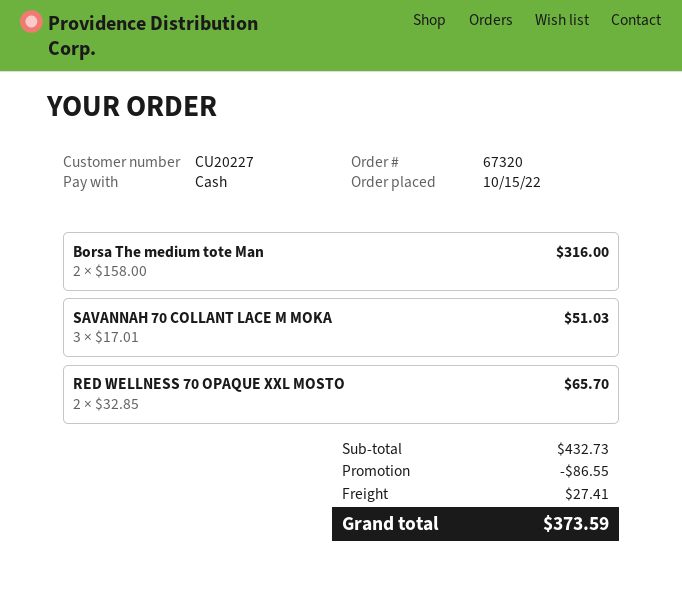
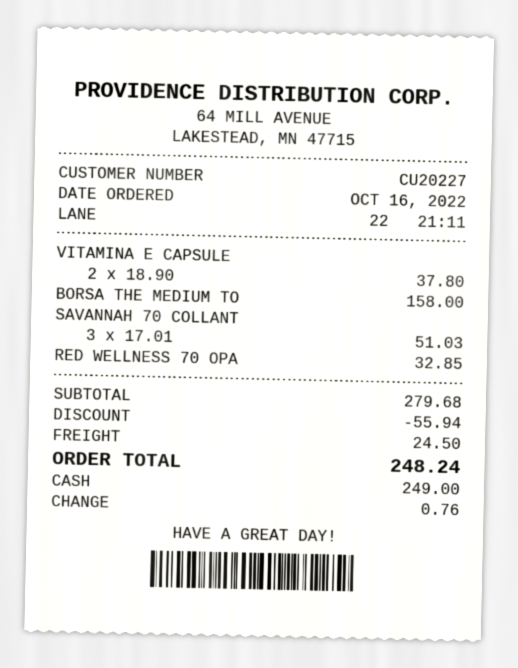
order date: 2022-10-15 -> 2022-10-16
Borsa The medium tote Man: 2 x 158.00 = 316.00 -> 1 x 158.00 = 158.00
RED WELLNESS 70 OPAQUE XXL MOSTO: 2 x 32.85 = 65.70 -> 1 x 32.85 = 32.85
VITAMINA E CAPSULE: none -> 2 x 18.90 = 37.80
subtotal: 432.73 -> 279.68
discount: 86.55 -> 55.94
shipping: 27.41 -> 24.50
total: 373.59 -> 248.24

